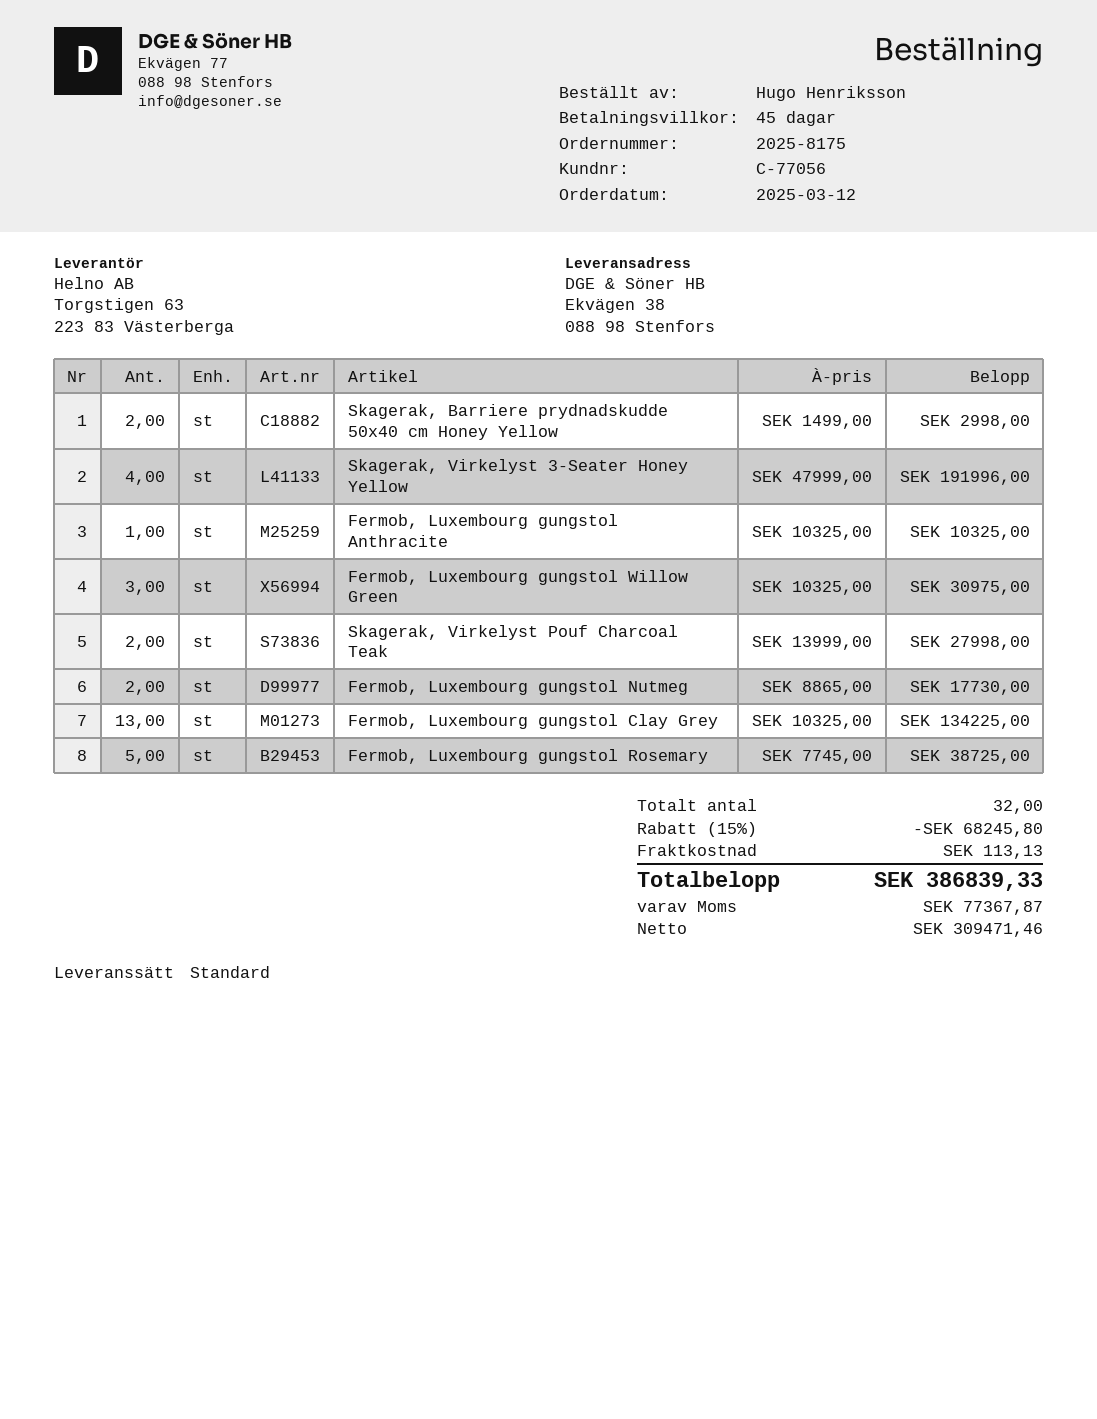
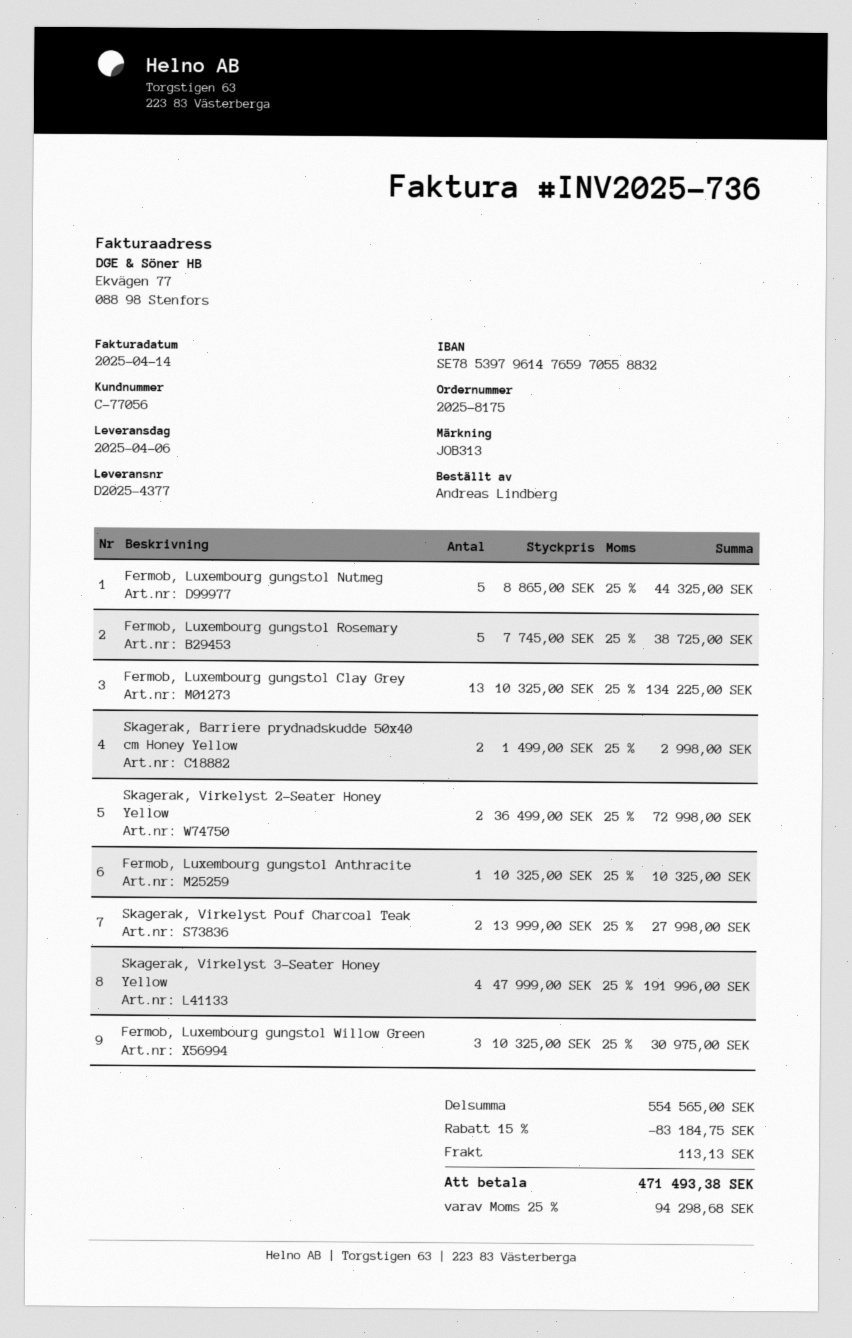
ordered by: Hugo Henriksson -> Andreas Lindberg
Fermob, Luxembourg gungstol Nutmeg: 2 x 8865.00 = 17730.00 -> 5 x 8865.00 = 44325.00
Skagerak, Virkelyst 2-Seater Honey Yellow: none -> 2 x 36499.00 = 72998.00
discount: 15% = 68245.80 -> 15% = 83184.75
tax: 77367.87 -> 94298.68
total: 386839.33 -> 471493.38

